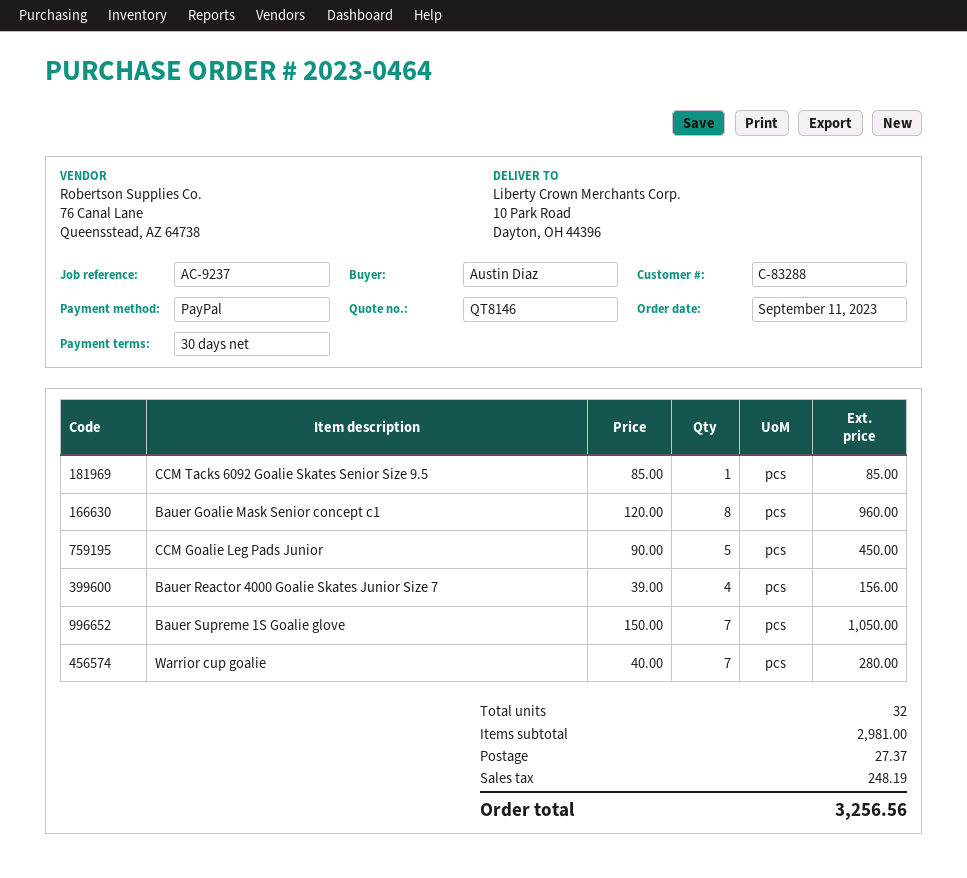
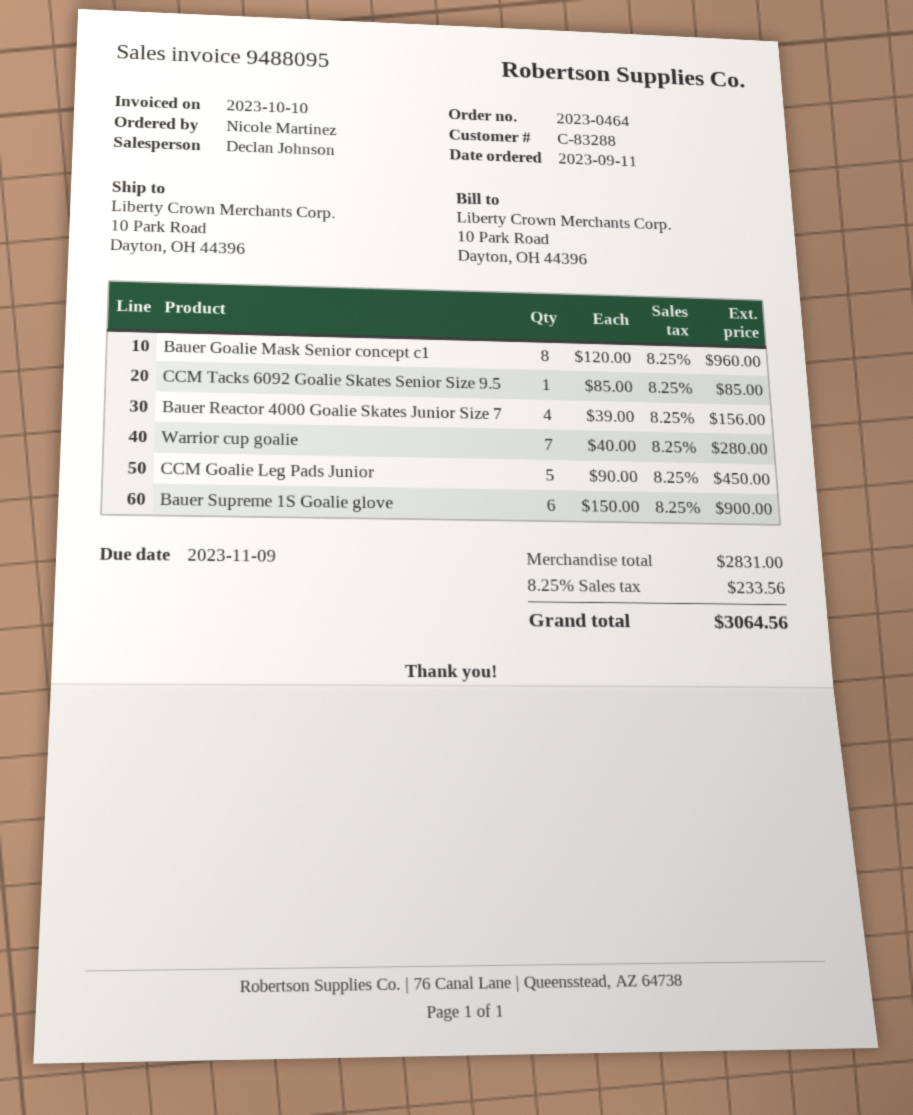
ordered by: Austin Diaz -> Nicole Martinez
Bauer Supreme 1S Goalie glove: 7 x 150.00 = 1050.00 -> 6 x 150.00 = 900.00
subtotal: 2981.00 -> 2831.00
shipping: 27.37 -> none
tax: 248.19 -> 233.56
total: 3256.56 -> 3064.56

